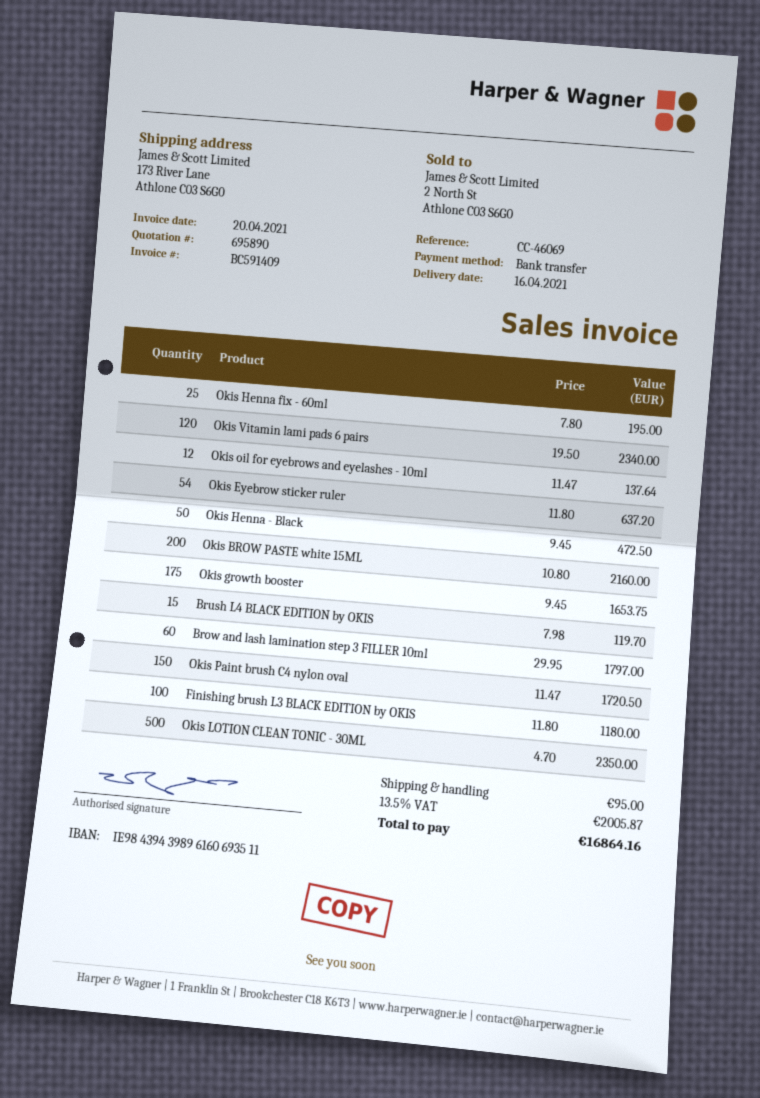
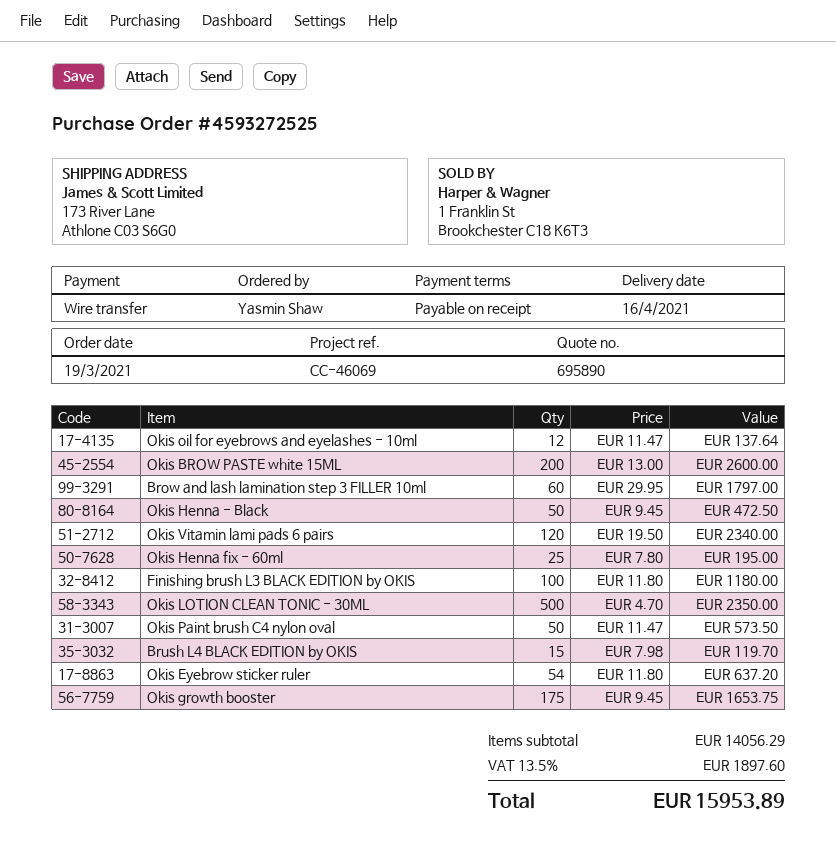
Okis BROW PASTE white 15ML: 200 x 10.80 = 2160.00 -> 200 x 13.00 = 2600.00
Okis Paint brush C4 nylon oval: 150 x 11.47 = 1720.50 -> 50 x 11.47 = 573.50
shipping: 95.00 -> none
tax: 13.5% = 2005.87 -> 13.5% = 1897.60
total: 16864.16 -> 15953.89

